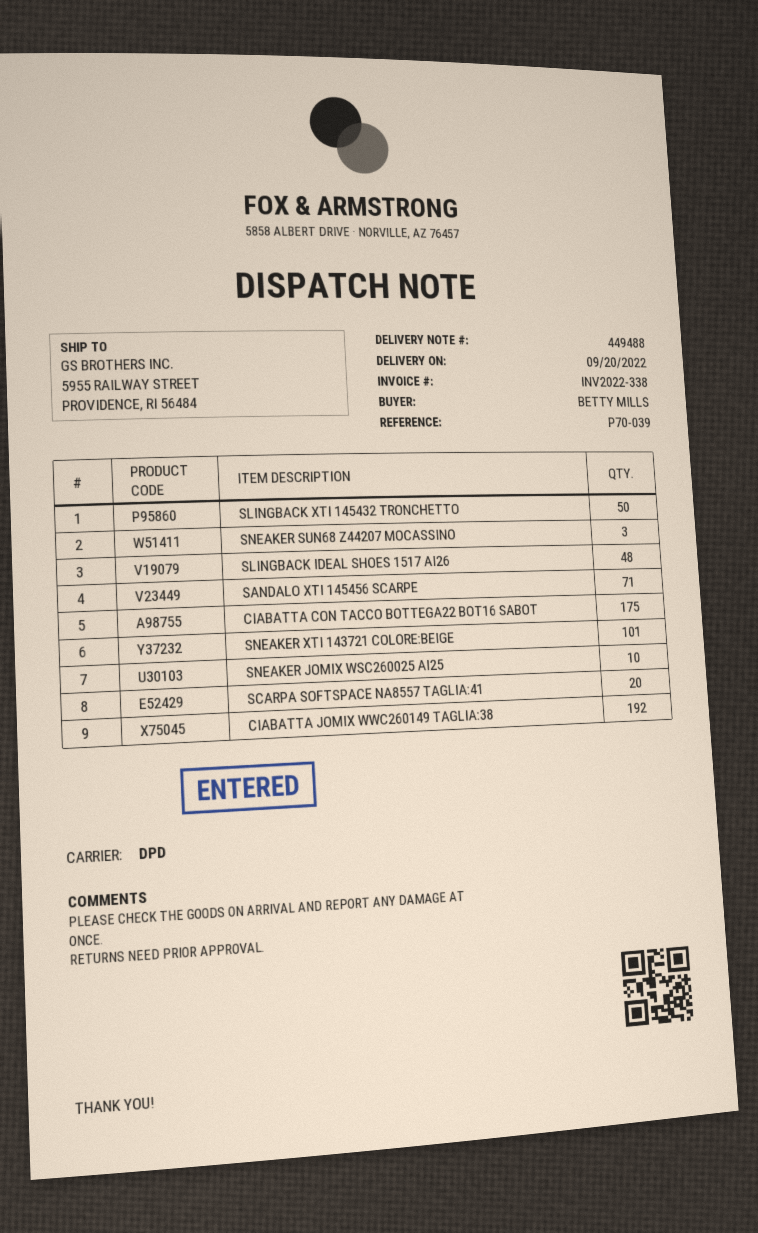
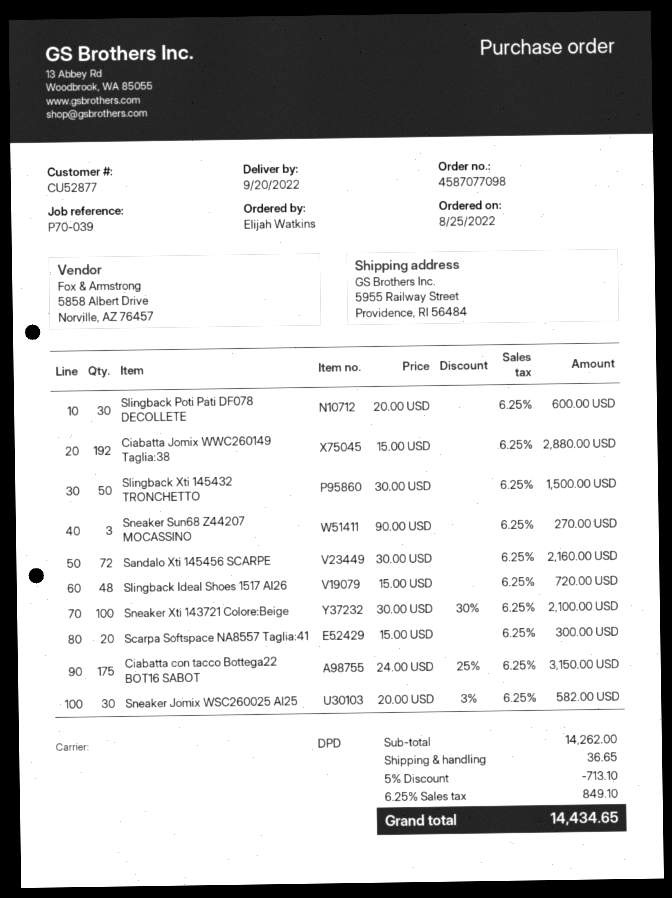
ordered by: BETTY MILLS -> Elijah Watkins
SANDALO XTI 145456 SCARPE: 71 -> 72
SNEAKER XTI 143721 COLORE:BEIGE: 101 -> 100
SNEAKER JOMIX WSC260025 AI25: 10 -> 30
Slingback Poti Pati DF078 DECOLLETE: none -> 30

